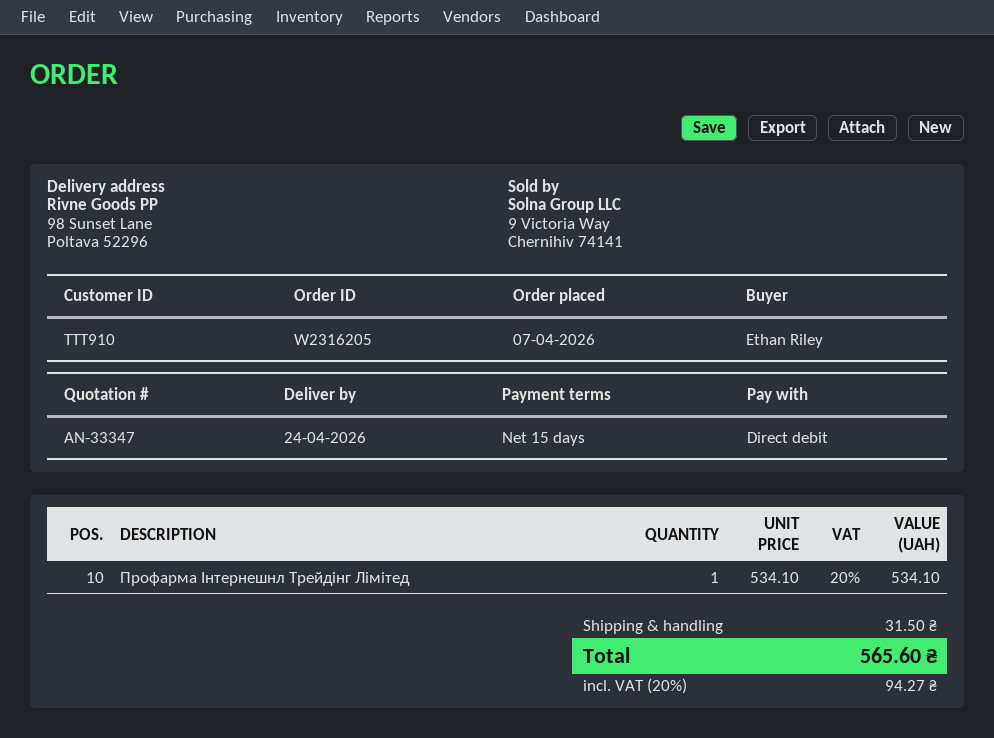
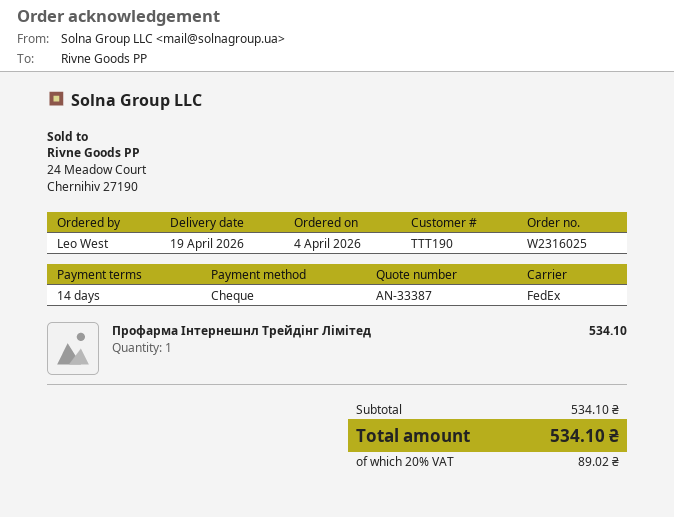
quote number: AN-33347 -> AN-33387
order number: W2316205 -> W2316025
order date: 2026-04-07 -> 2026-04-04
delivery date: 2026-04-24 -> 2026-04-19
payment terms: 15 days -> 14 days
customer number: TTT910 -> TTT190
ordered by: Ethan Riley -> Leo West
payment method: direct debit -> cheque
shipping: 31.50 -> none
tax: 20% = 94.27 -> 20% = 89.02
total: 565.60 -> 534.10

